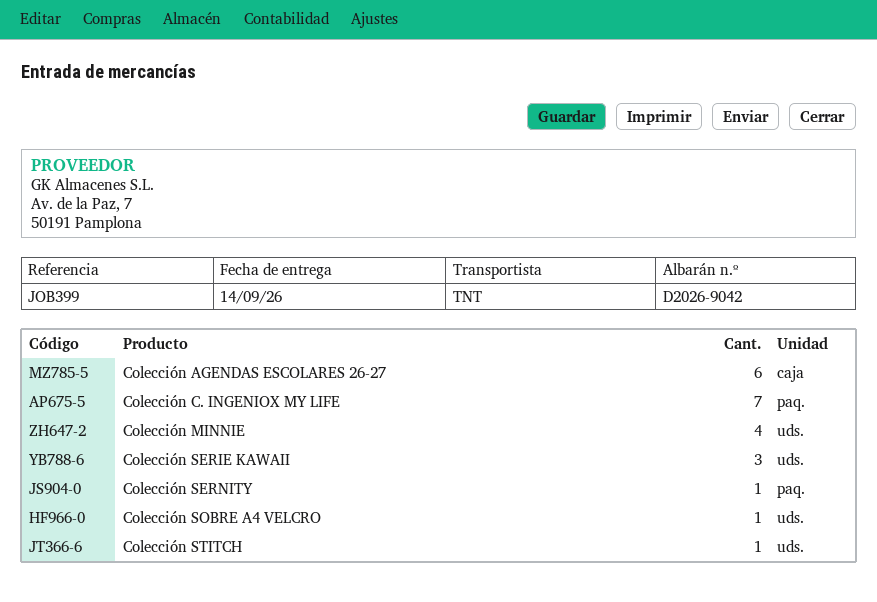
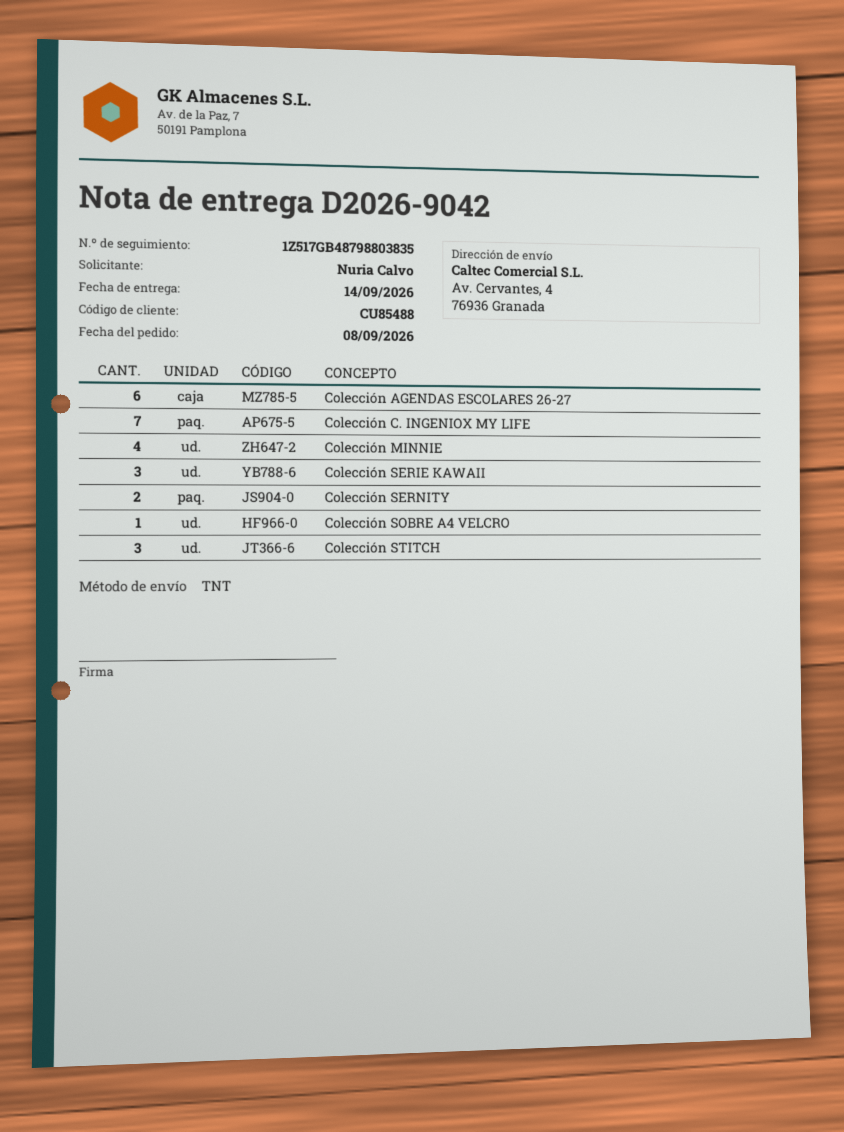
Colección SERNITY: 1 -> 2
Colección STITCH: 1 -> 3

